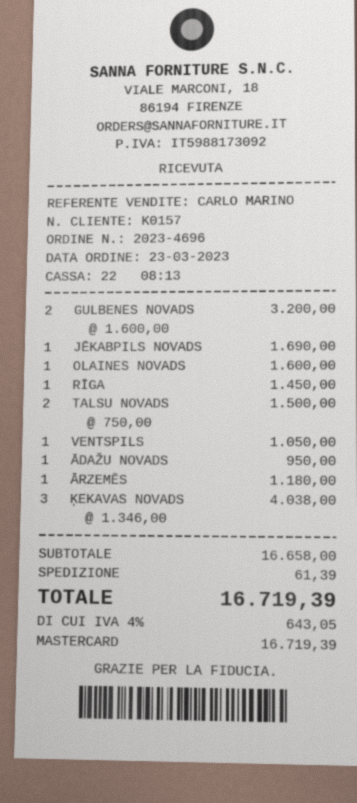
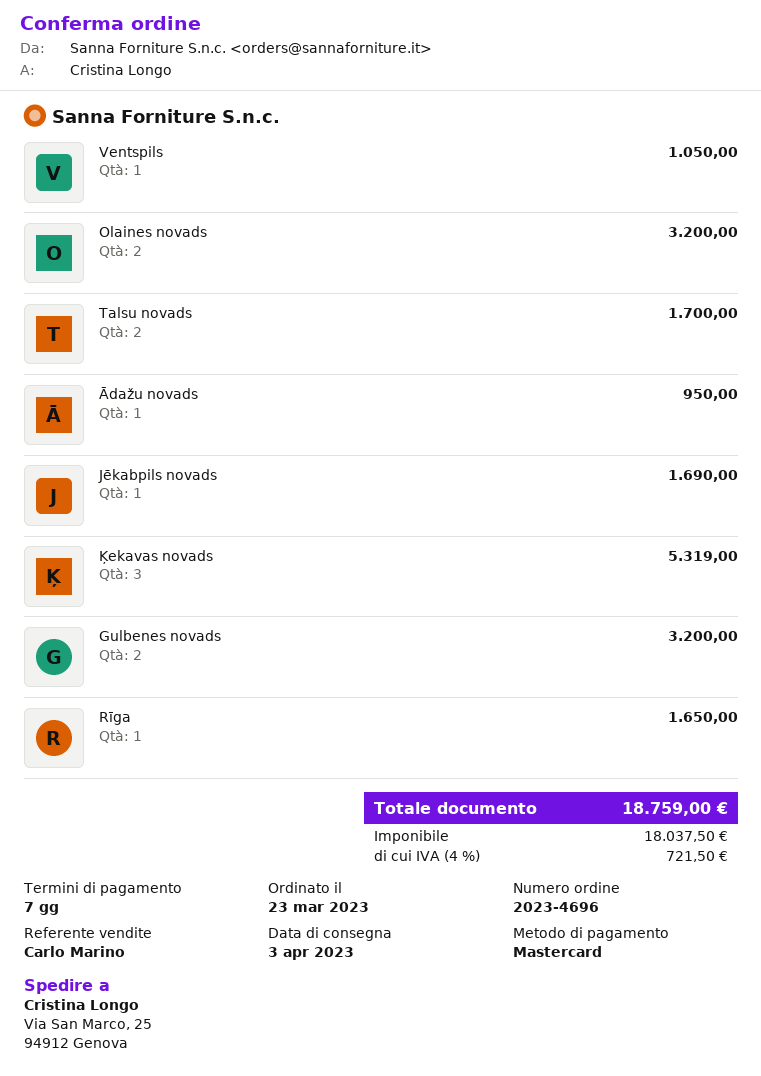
OLAINES NOVADS: 1 for 1600.00 -> 2 for 3200.00
RĪGA: 1 for 1450.00 -> 1 for 1650.00
TALSU NOVADS: 2 for 1500.00 -> 2 for 1700.00
ĀRZEMĒS: 1 for 1180.00 -> none
ĶEKAVAS NOVADS: 3 for 4038.00 -> 3 for 5319.00
shipping: 61.39 -> none
tax: 4% = 643.05 -> 4% = 721.50
total: 16719.39 -> 18759.00

